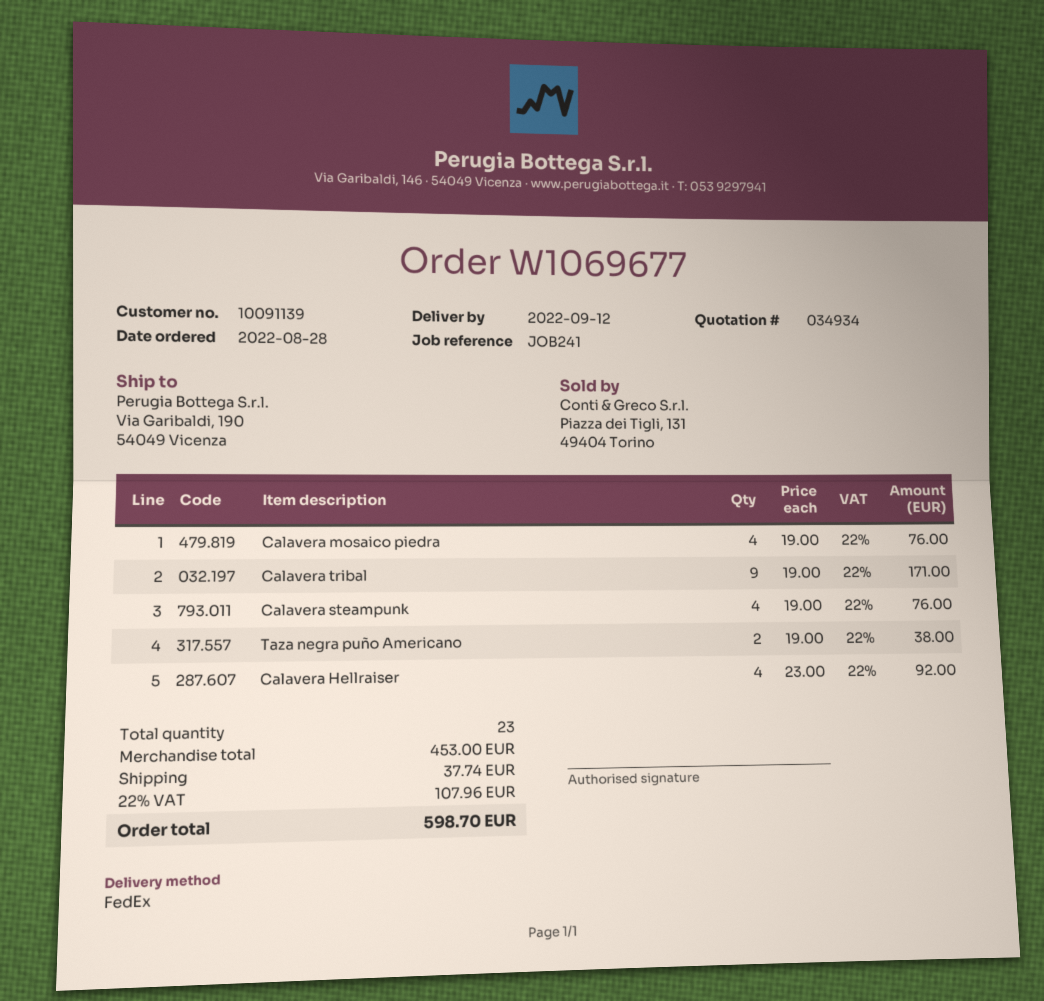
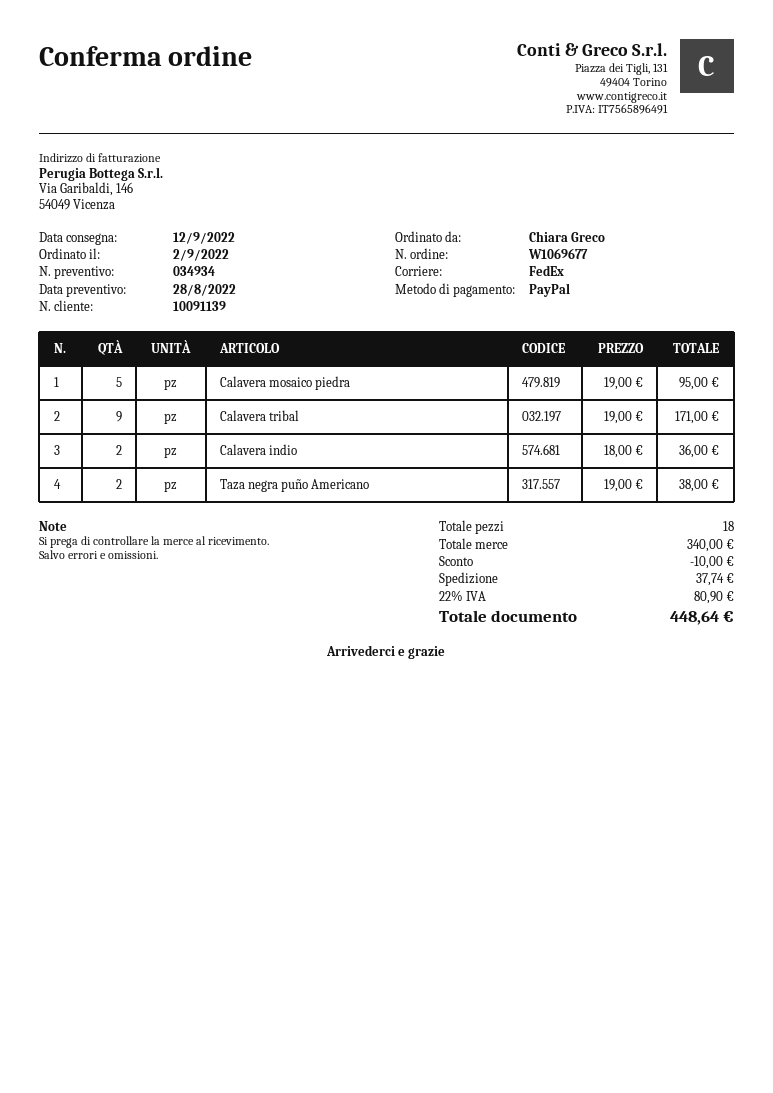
order date: 2022-08-28 -> 2022-09-02
Calavera mosaico piedra: 4 x 19.00 = 76.00 -> 5 x 19.00 = 95.00
Calavera steampunk: 4 x 19.00 = 76.00 -> none
Calavera Hellraiser: 4 x 23.00 = 92.00 -> none
Calavera indio: none -> 2 x 18.00 = 36.00
total quantity: 23 -> 18
subtotal: 453.00 -> 340.00
discount: none -> 10.00
tax: 22% = 107.96 -> 22% = 80.90
total: 598.70 -> 448.64

